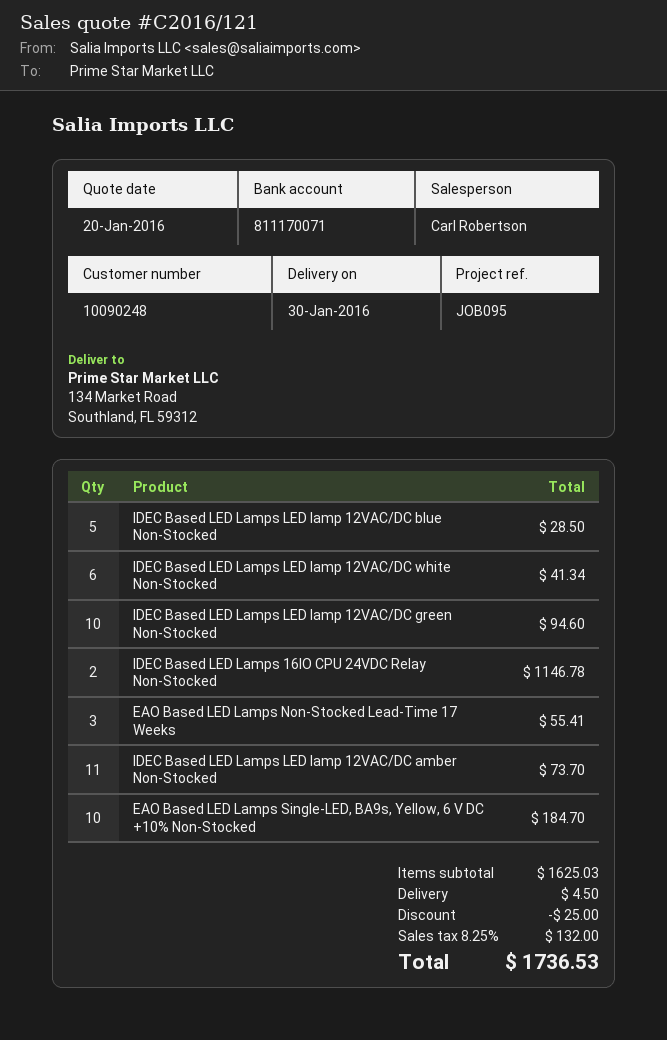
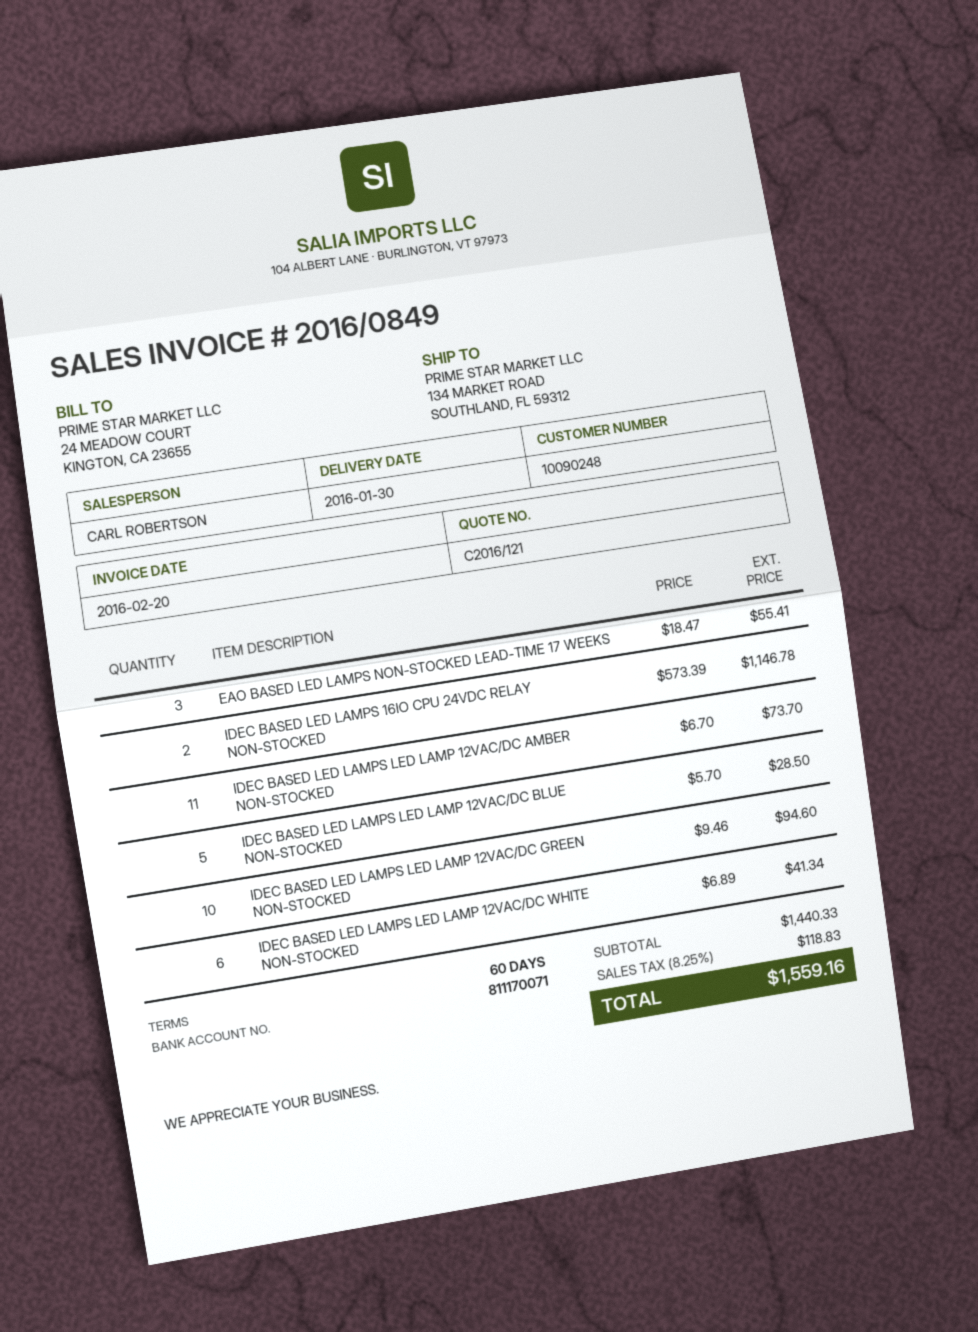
EAO Based LED Lamps Single-LED, BA9s, Yellow, 6 V DC +10% Non-Stocked: 10 for 184.70 -> none
subtotal: 1625.03 -> 1440.33
discount: 25.00 -> none
shipping: 4.50 -> none
tax: 8.25% = 132.00 -> 8.25% = 118.83
total: 1736.53 -> 1559.16

